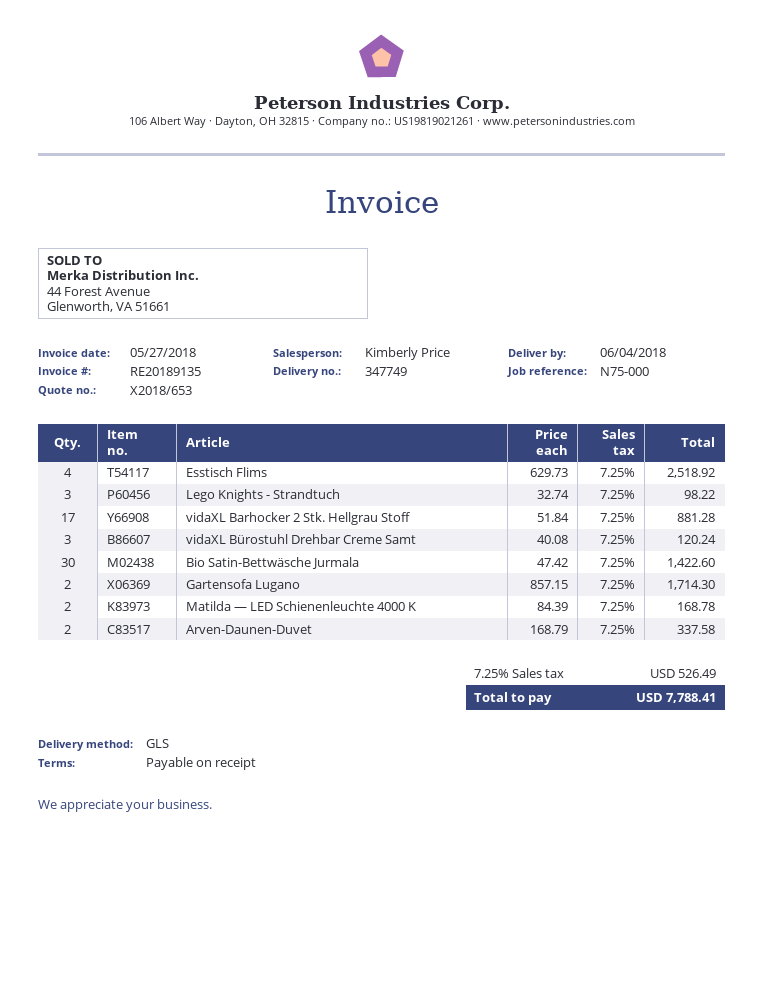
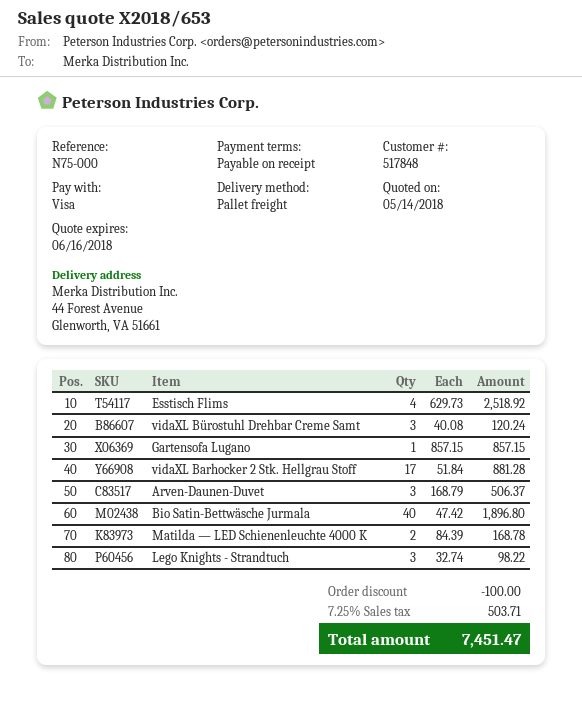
shipping method: GLS -> pallet freight
Bio Satin-Bettwäsche Jurmala: 30 x 47.42 = 1422.60 -> 40 x 47.42 = 1896.80
Gartensofa Lugano: 2 x 857.15 = 1714.30 -> 1 x 857.15 = 857.15
Arven-Daunen-Duvet: 2 x 168.79 = 337.58 -> 3 x 168.79 = 506.37
discount: none -> 100.00
tax: 7.25% = 526.49 -> 7.25% = 503.71
total: 7788.41 -> 7451.47

